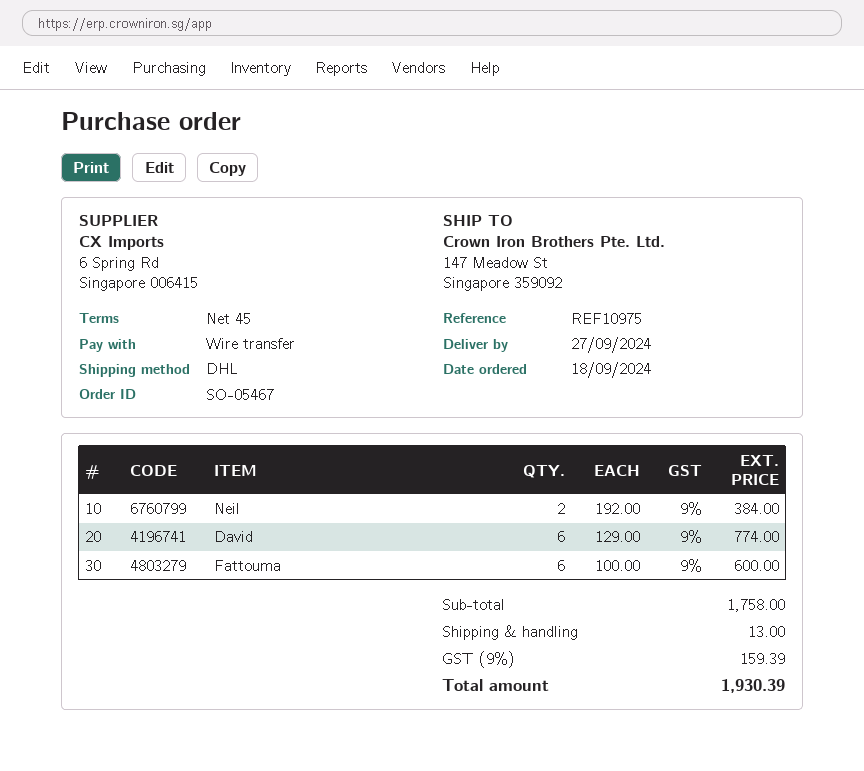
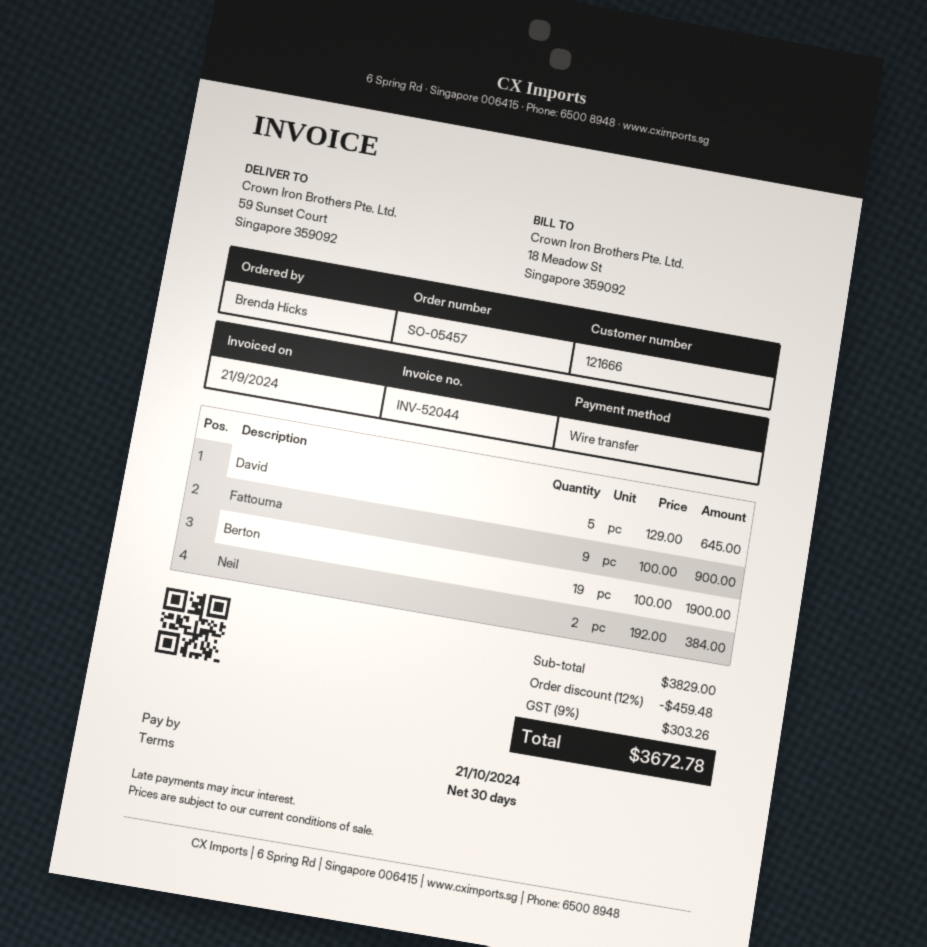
order number: SO-05467 -> SO-05457
payment terms: 45 days -> 30 days
ship to: 147 Meadow St, Singapore 359092 -> 59 Sunset Court, Singapore 359092
David: 6 x 129.00 = 774.00 -> 5 x 129.00 = 645.00
Fattouma: 6 x 100.00 = 600.00 -> 9 x 100.00 = 900.00
Berton: none -> 19 x 100.00 = 1900.00
subtotal: 1758.00 -> 3829.00
discount: none -> 12% = 459.48
shipping: 13.00 -> none
tax: 9% = 159.39 -> 9% = 303.26
total: 1930.39 -> 3672.78

